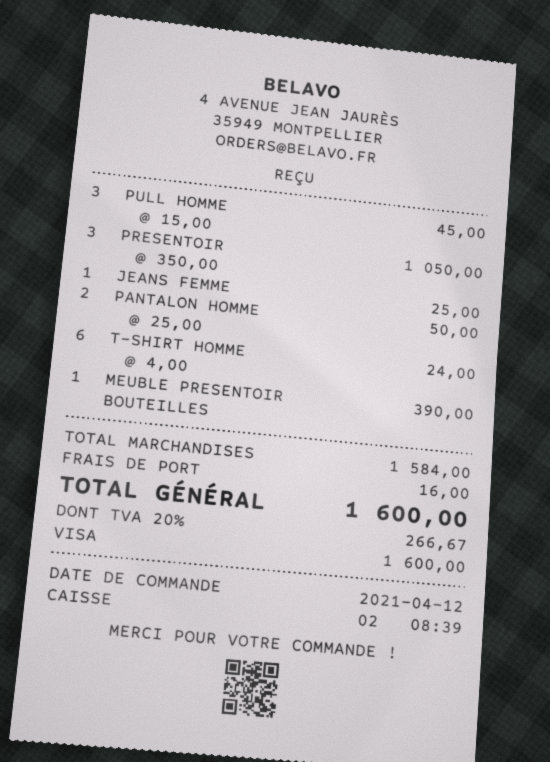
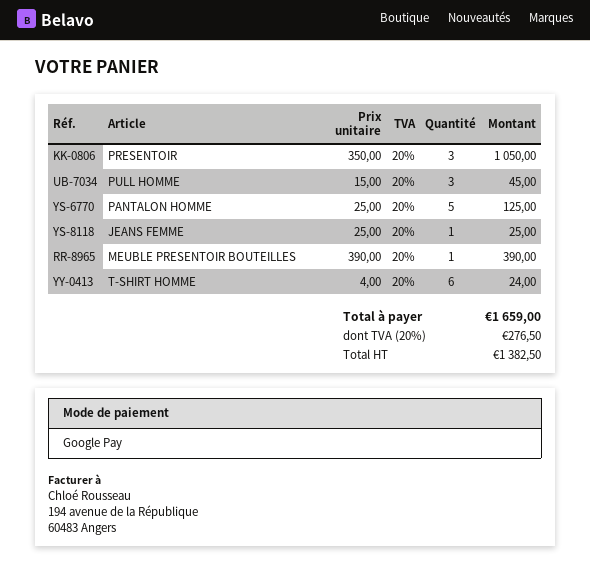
payment method: Visa -> Google Pay
PANTALON HOMME: 2 x 25.00 = 50.00 -> 5 x 25.00 = 125.00
shipping: 16.00 -> none
tax: 20% = 266.67 -> 20% = 276.50
total: 1600.00 -> 1659.00

